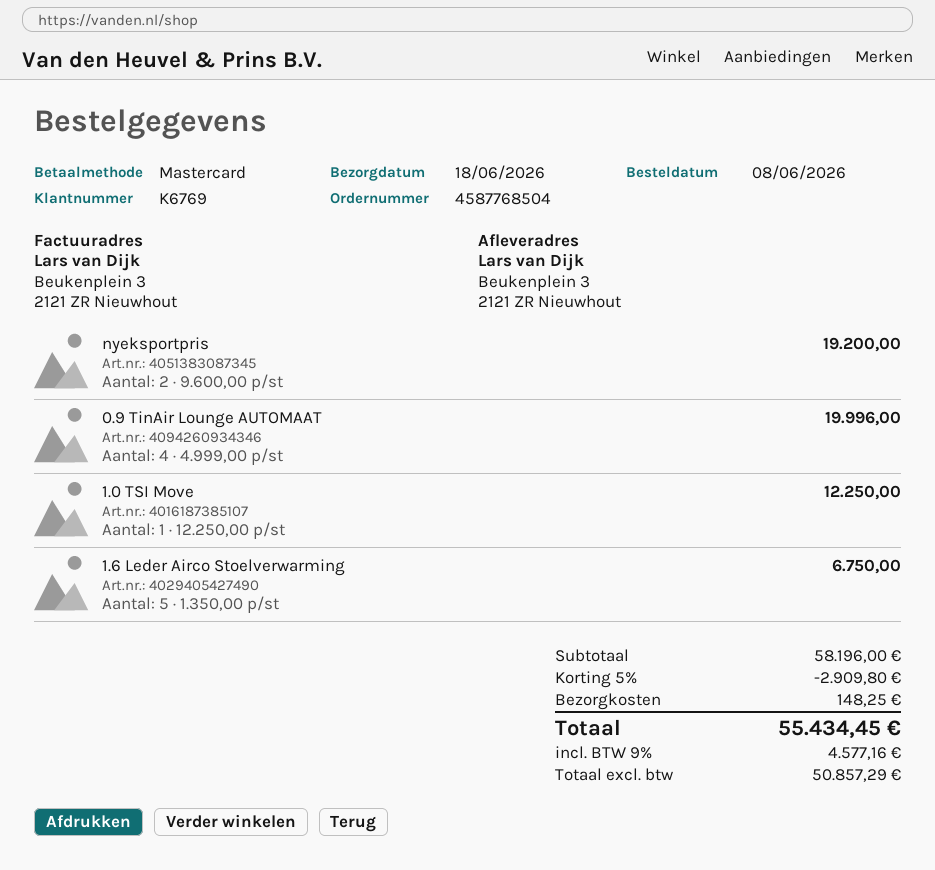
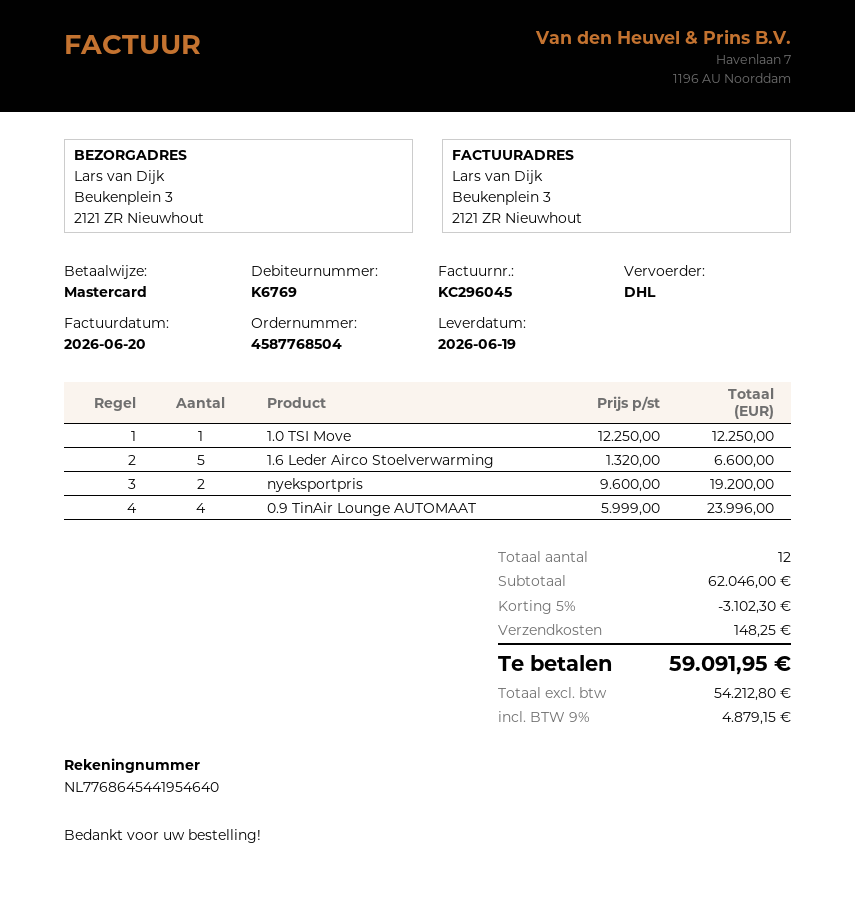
delivery date: 2026-06-18 -> 2026-06-19
0.9 TinAir Lounge AUTOMAAT: 4 x 4999.00 = 19996.00 -> 4 x 5999.00 = 23996.00
1.6 Leder Airco Stoelverwarming: 5 x 1350.00 = 6750.00 -> 5 x 1320.00 = 6600.00
subtotal: 58196.00 -> 62046.00
discount: 5% = 2909.80 -> 5% = 3102.30
net: 50857.29 -> 54212.80
tax: 9% = 4577.16 -> 9% = 4879.15
total: 55434.45 -> 59091.95

